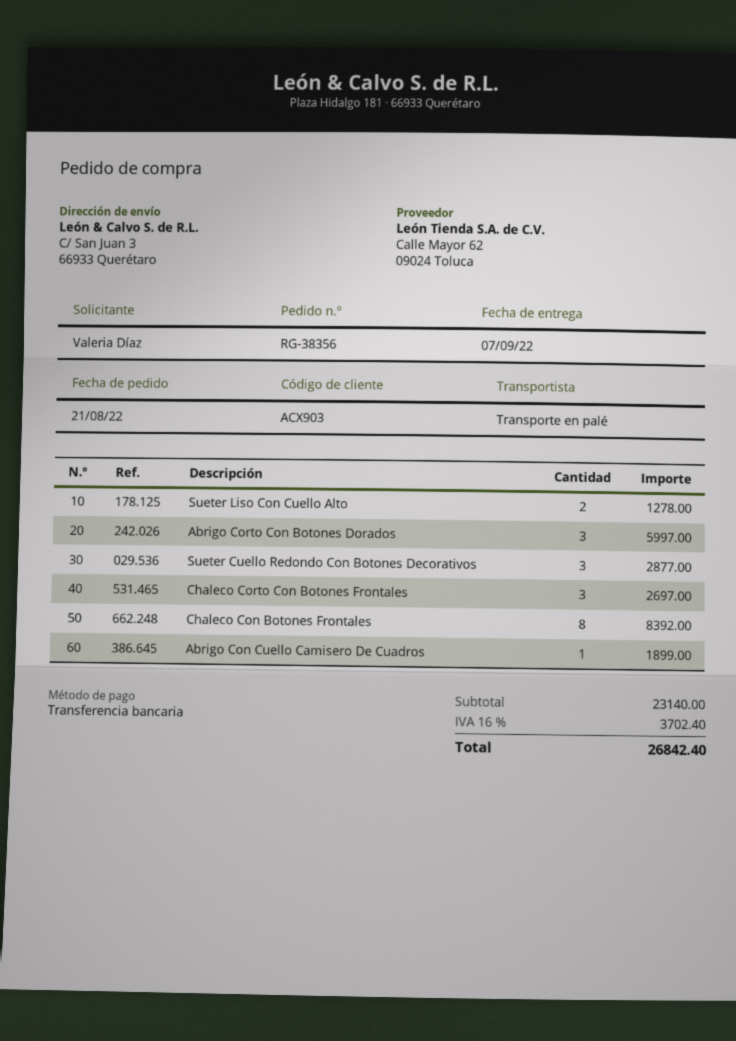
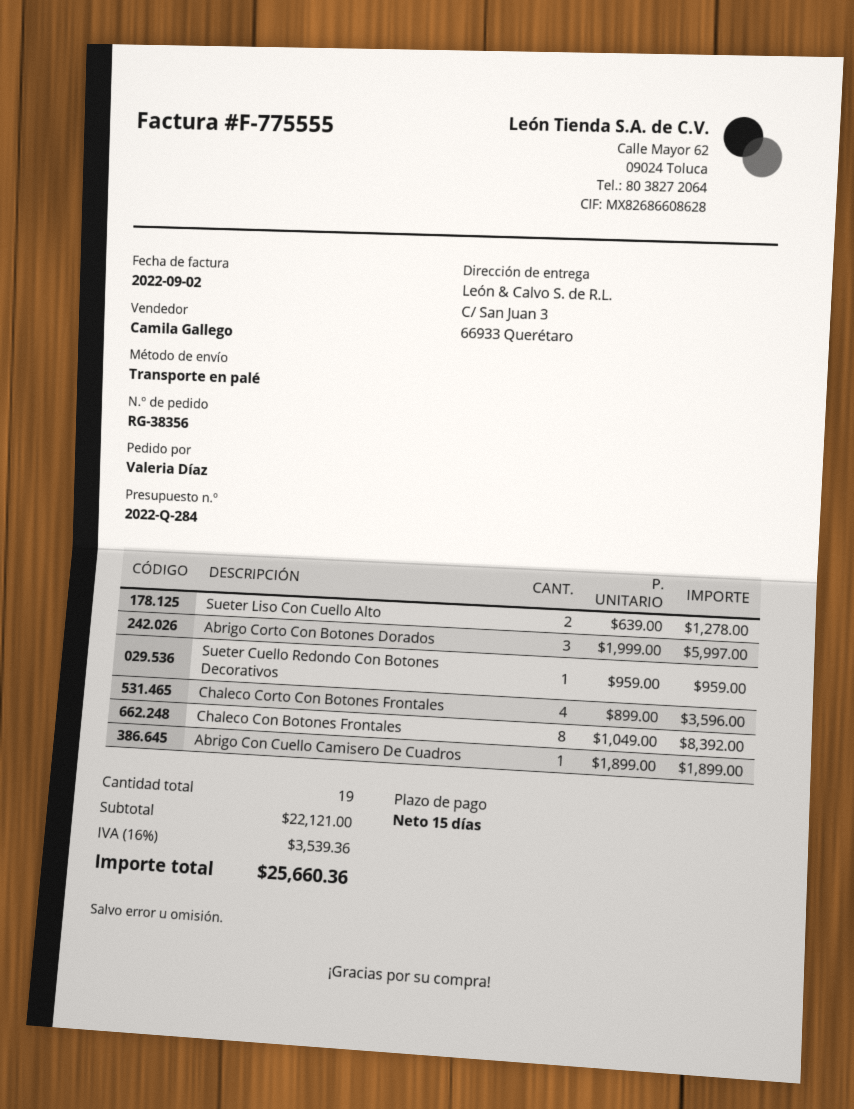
Sueter Cuello Redondo Con Botones Decorativos: 3 for 2877.00 -> 1 for 959.00
Chaleco Corto Con Botones Frontales: 3 for 2697.00 -> 4 for 3596.00
subtotal: 23140.00 -> 22121.00
tax: 16% = 3702.40 -> 16% = 3539.36
total: 26842.40 -> 25660.36

